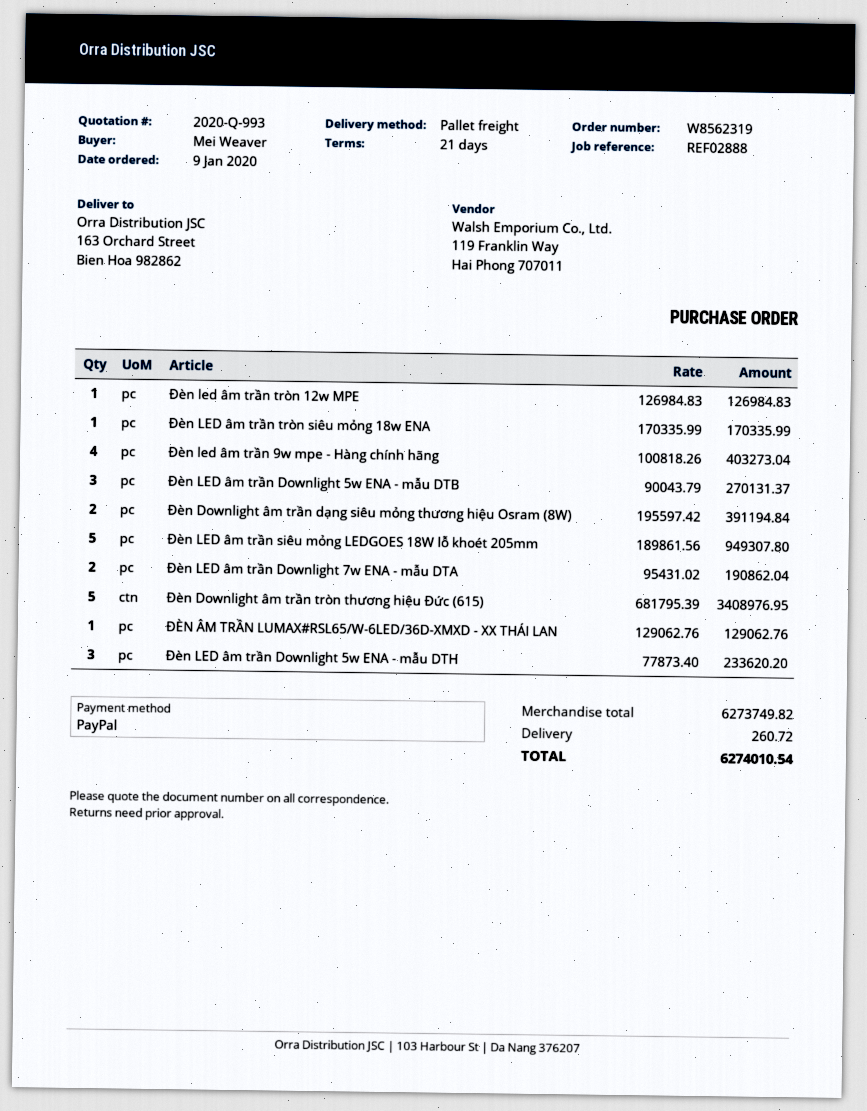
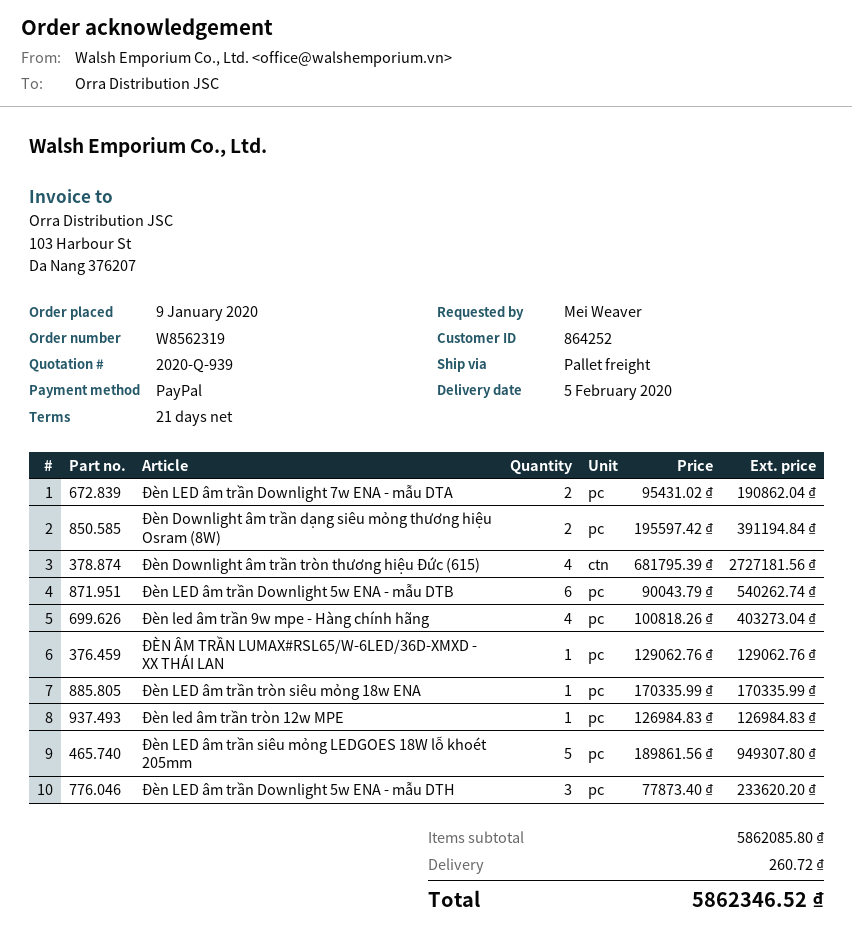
quote number: 2020-Q-993 -> 2020-Q-939
Đèn LED âm trần Downlight 5w ENA - mẫu DTB: 3 x 90043.79 = 270131.37 -> 6 x 90043.79 = 540262.74
Đèn Downlight âm trần tròn thương hiệu Đức (615): 5 x 681795.39 = 3408976.95 -> 4 x 681795.39 = 2727181.56
subtotal: 6273749.82 -> 5862085.80
total: 6274010.54 -> 5862346.52

